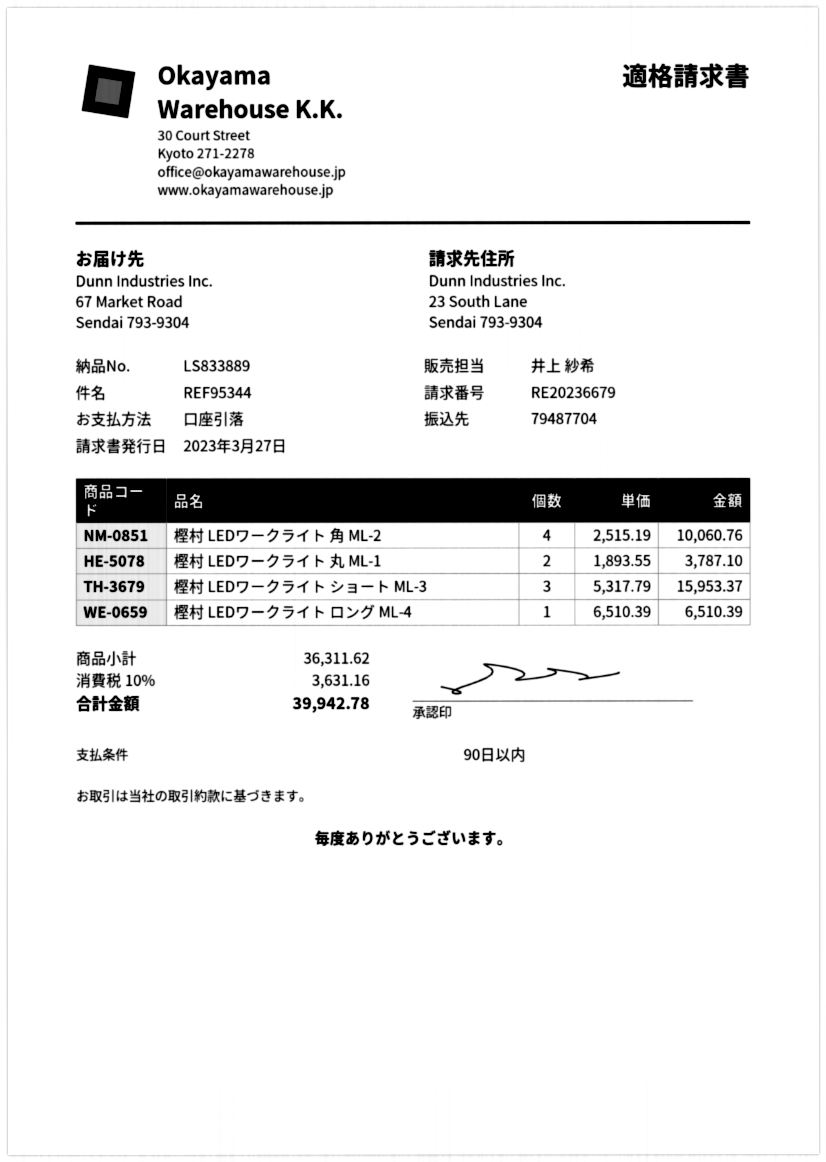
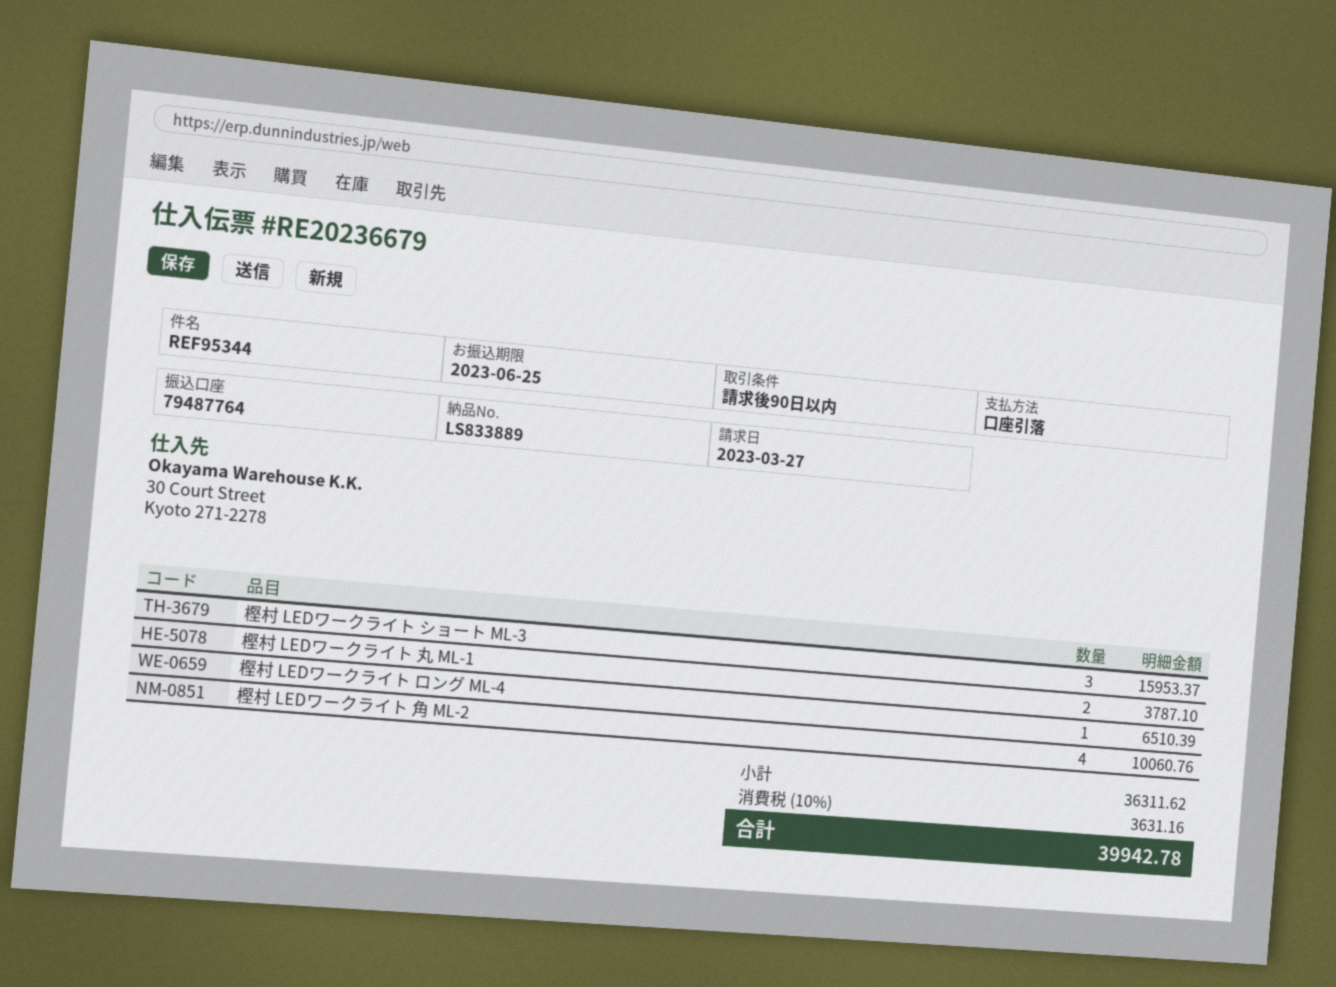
bank account: 79487704 -> 79487764

